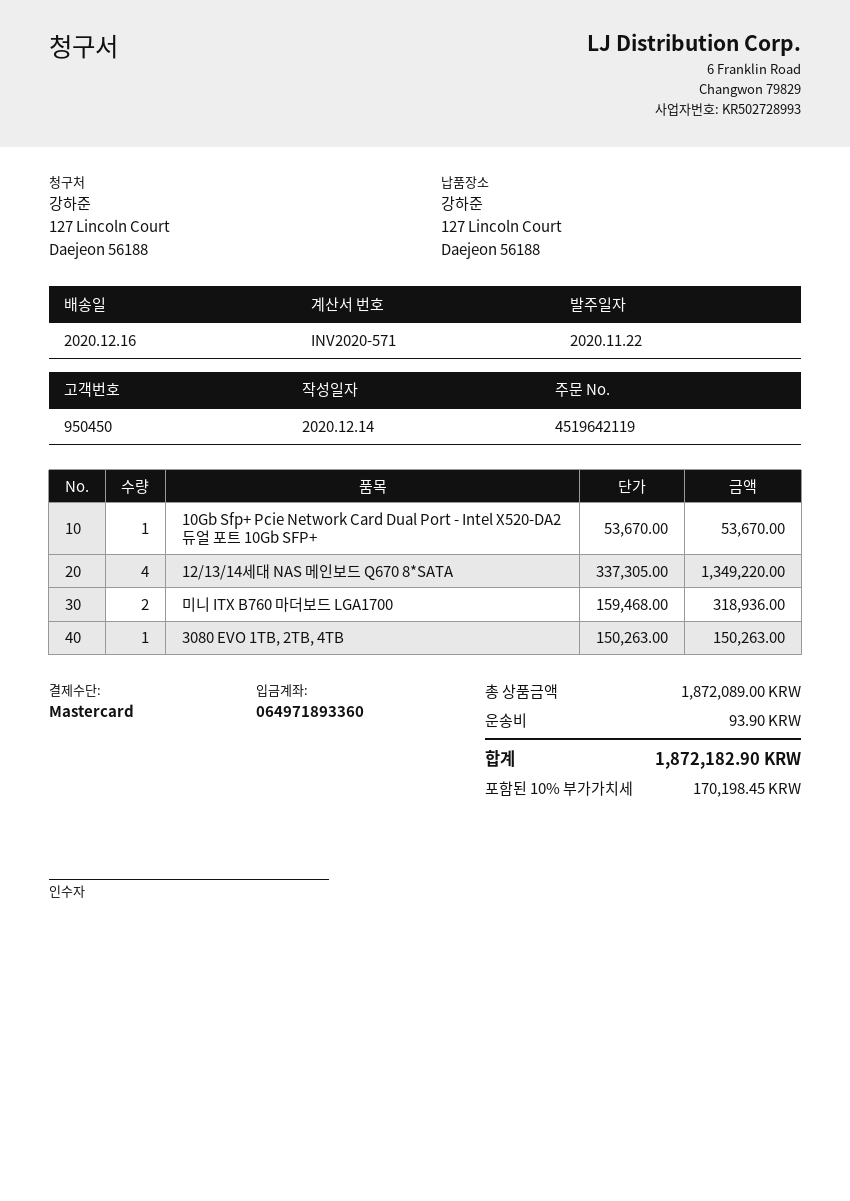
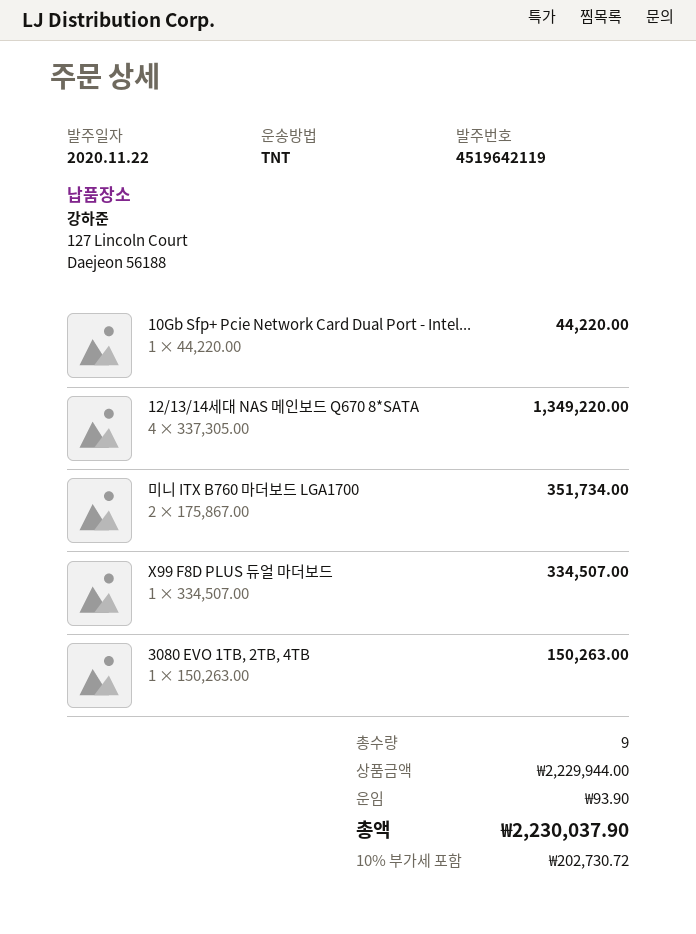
10Gb Sfp+ Pcie Network Card Dual Port - Intel X520-DA2 듀얼 포트 10Gb SFP+: 1 x 53670.00 = 53670.00 -> 1 x 44220.00 = 44220.00
미니 ITX B760 마더보드 LGA1700: 2 x 159468.00 = 318936.00 -> 2 x 175867.00 = 351734.00
X99 F8D PLUS 듀얼 마더보드: none -> 1 x 334507.00 = 334507.00
subtotal: 1872089.00 -> 2229944.00
tax: 10% = 170198.45 -> 10% = 202730.72
total: 1872182.90 -> 2230037.90

